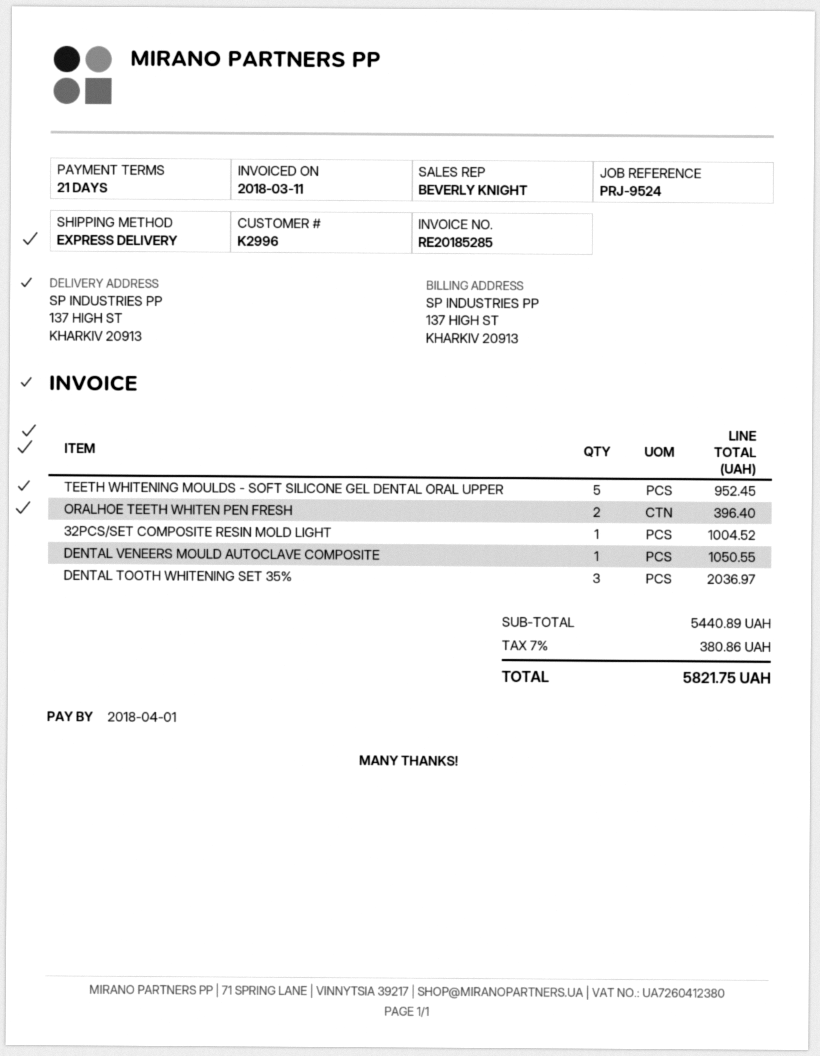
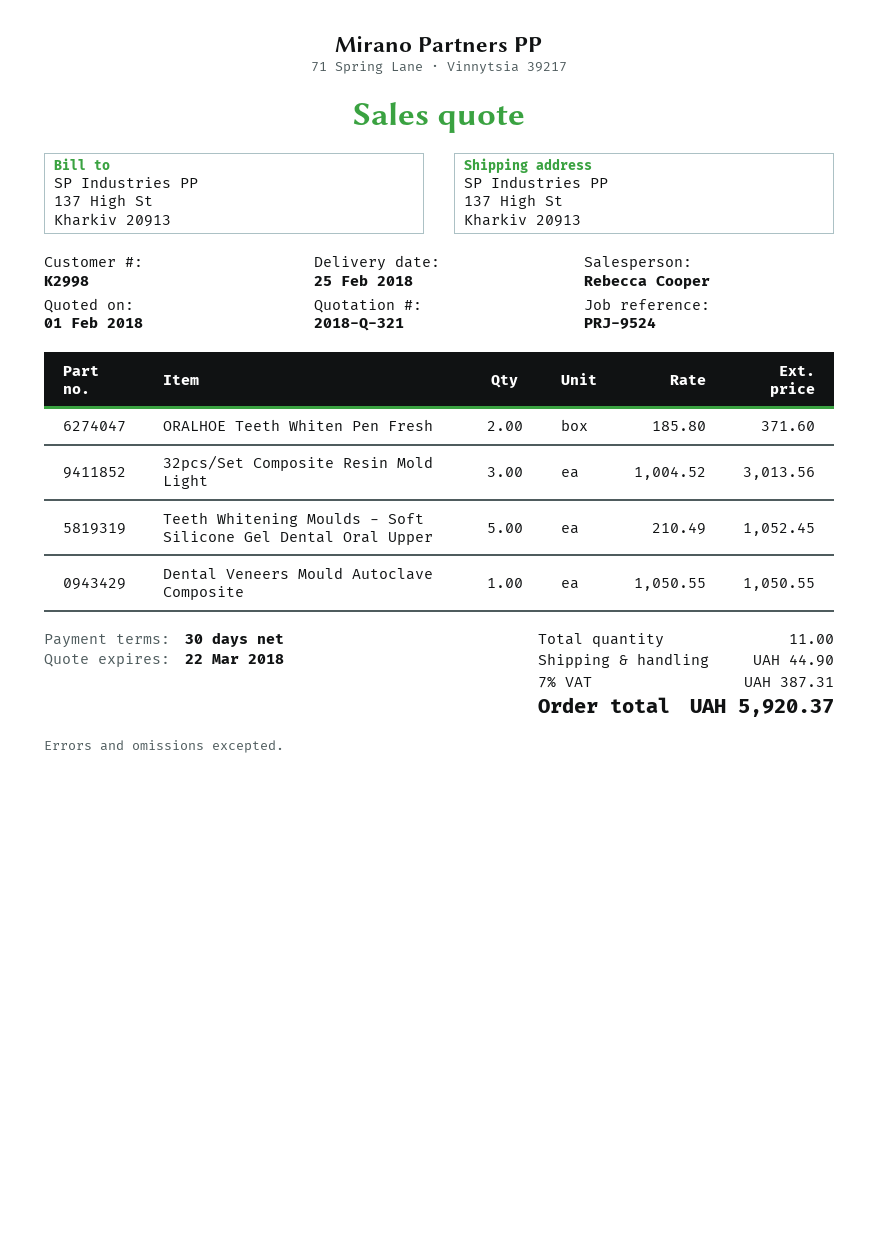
payment terms: 21 days -> 30 days
customer number: K2996 -> K2998
sales rep: BEVERLY KNIGHT -> Rebecca Cooper
TEETH WHITENING MOULDS - SOFT SILICONE GEL DENTAL ORAL UPPER: 5 for 952.45 -> 5 for 1052.45
ORALHOE TEETH WHITEN PEN FRESH: 2 for 396.40 -> 2 for 371.60
32PCS/SET COMPOSITE RESIN MOLD LIGHT: 1 for 1004.52 -> 3 for 3013.56
DENTAL TOOTH WHITENING SET 35%: 3 for 2036.97 -> none
shipping: none -> 44.90
tax: 7% = 380.86 -> 7% = 387.31
total: 5821.75 -> 5920.37

